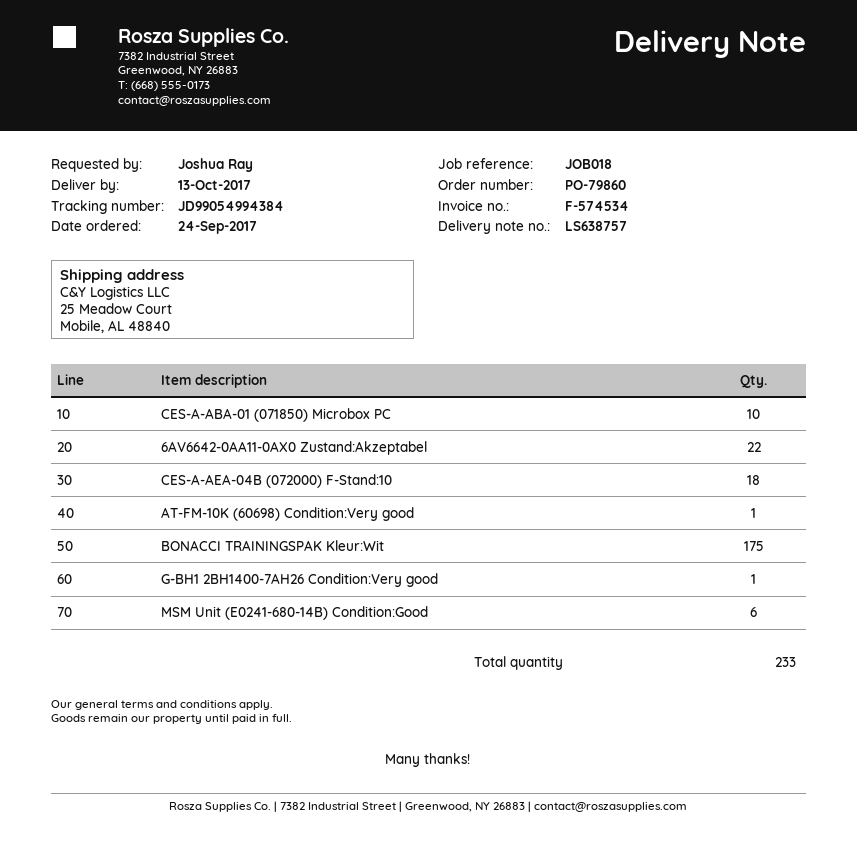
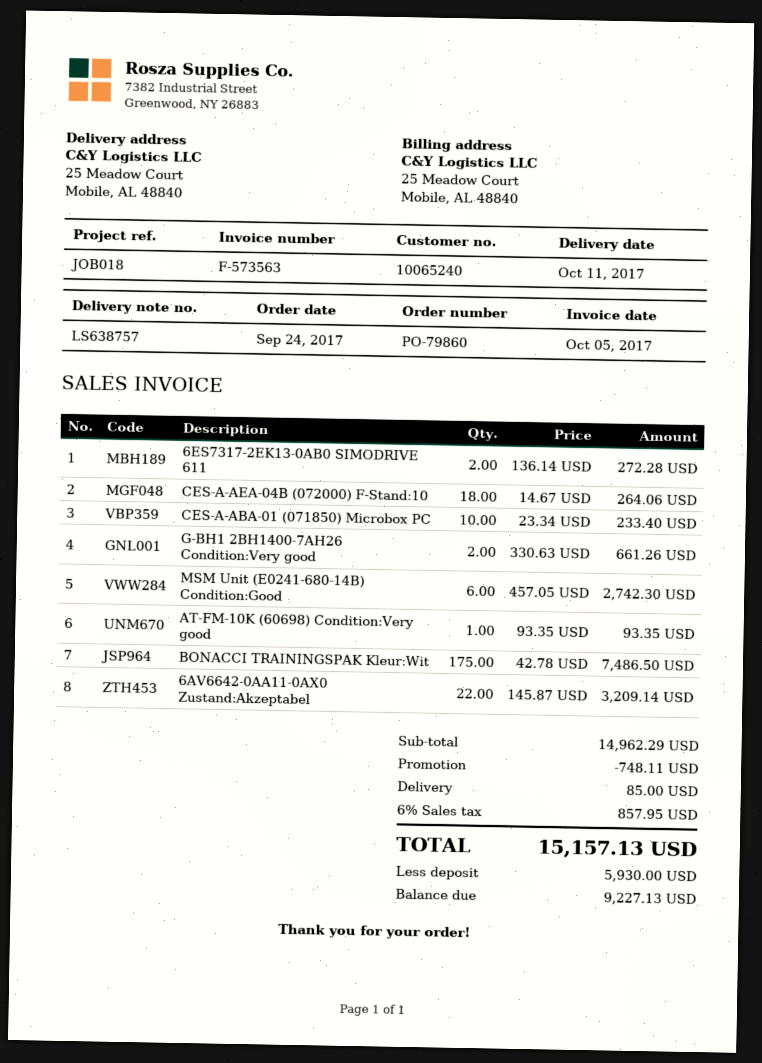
delivery date: 2017-10-13 -> 2017-10-11
invoice number: F-574534 -> F-573563
G-BH1 2BH1400-7AH26 Condition:Very good: 1 -> 2
6ES7317-2EK13-0AB0 SIMODRIVE 611: none -> 2

